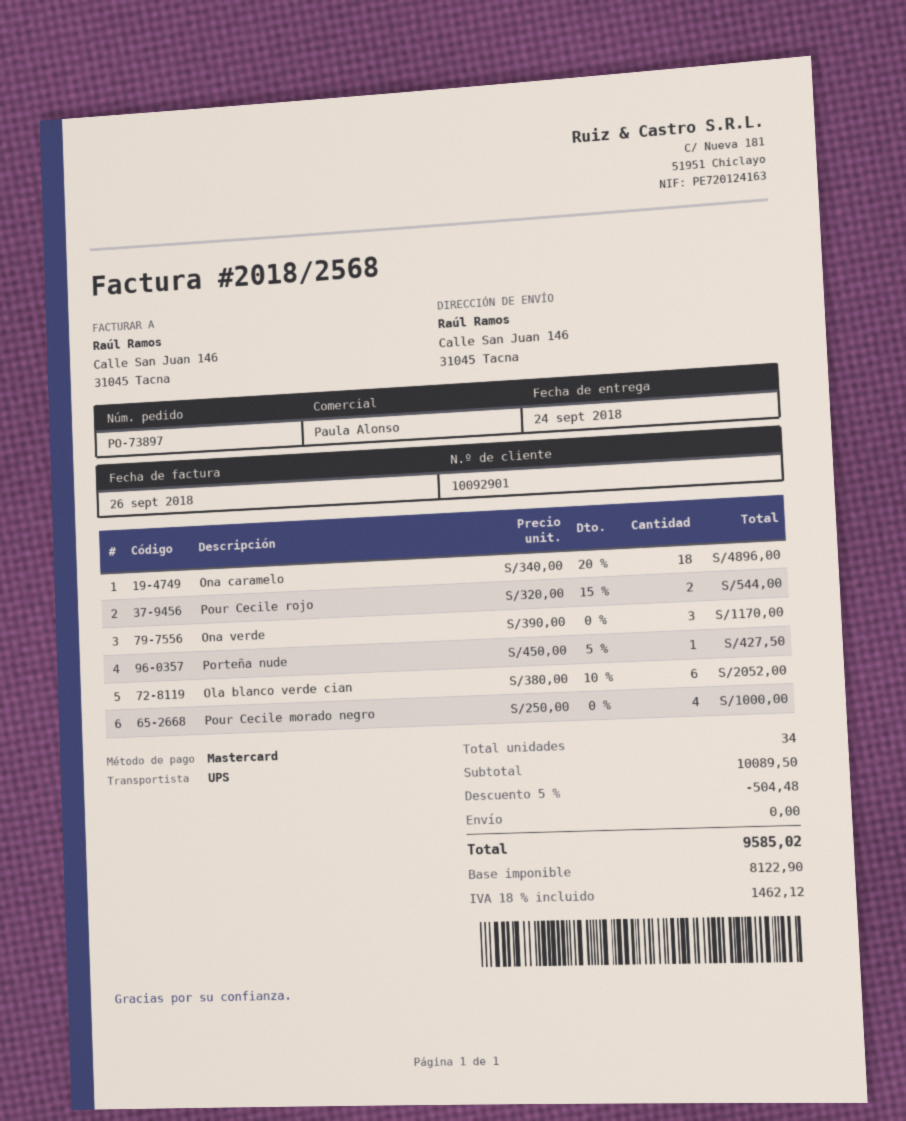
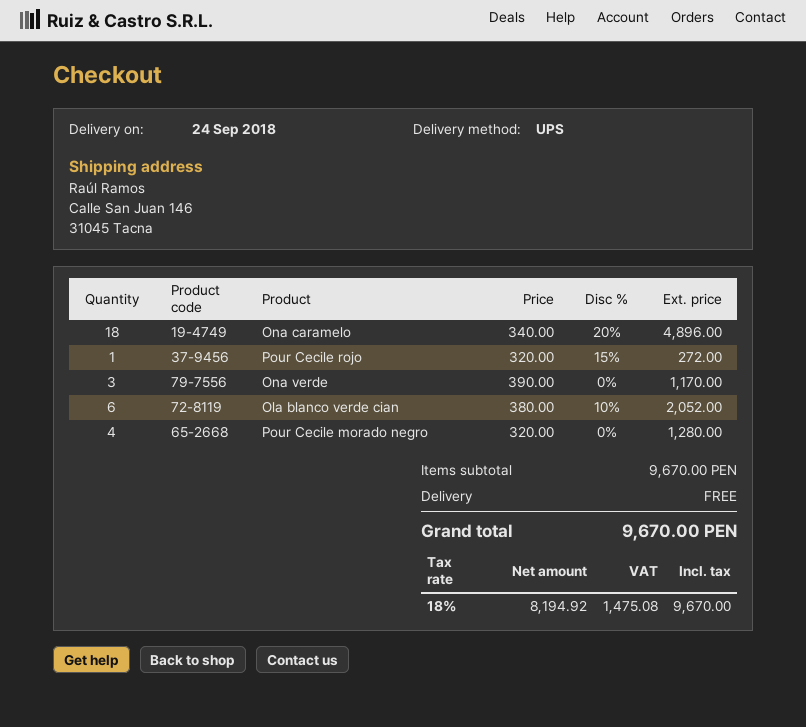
Pour Cecile rojo: 2 x 320.00 - 15% = 544.00 -> 1 x 320.00 - 15% = 272.00
Porteña nude: 1 x 450.00 - 5% = 427.50 -> none
Pour Cecile morado negro: 4 x 250.00 = 1000.00 -> 4 x 320.00 = 1280.00
subtotal: 10089.50 -> 9670.00
discount: 5% = 504.48 -> none
net: 8122.90 -> 8194.92
tax: 18% = 1462.12 -> 18% = 1475.08
total: 9585.02 -> 9670.00

